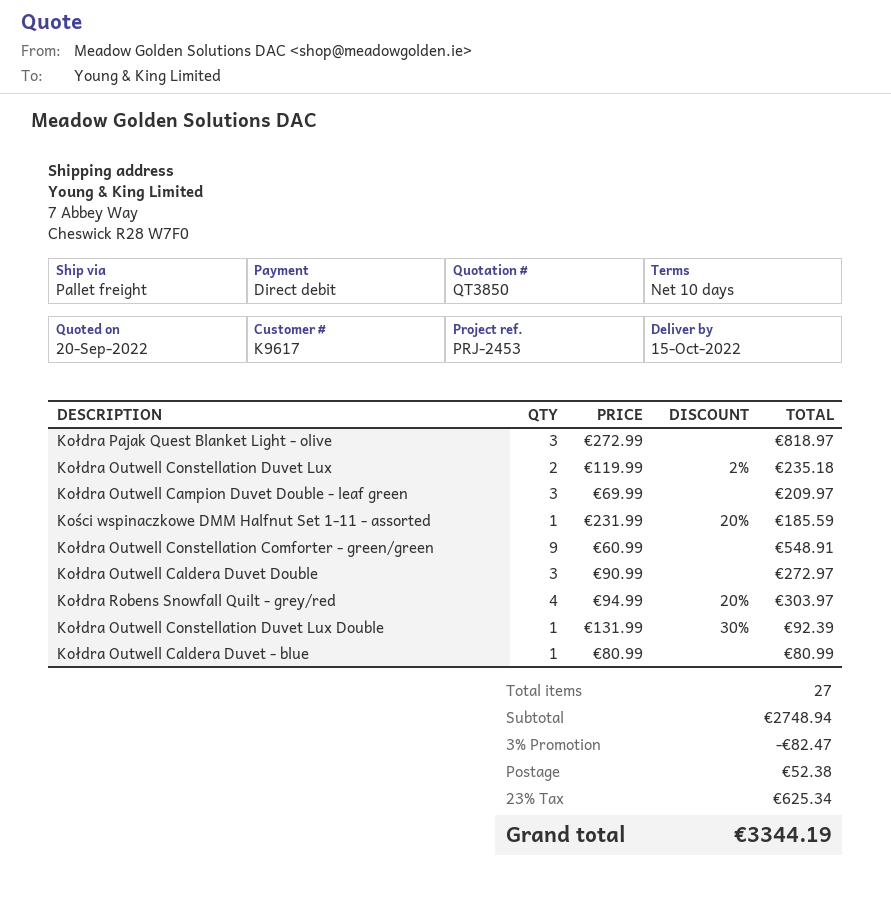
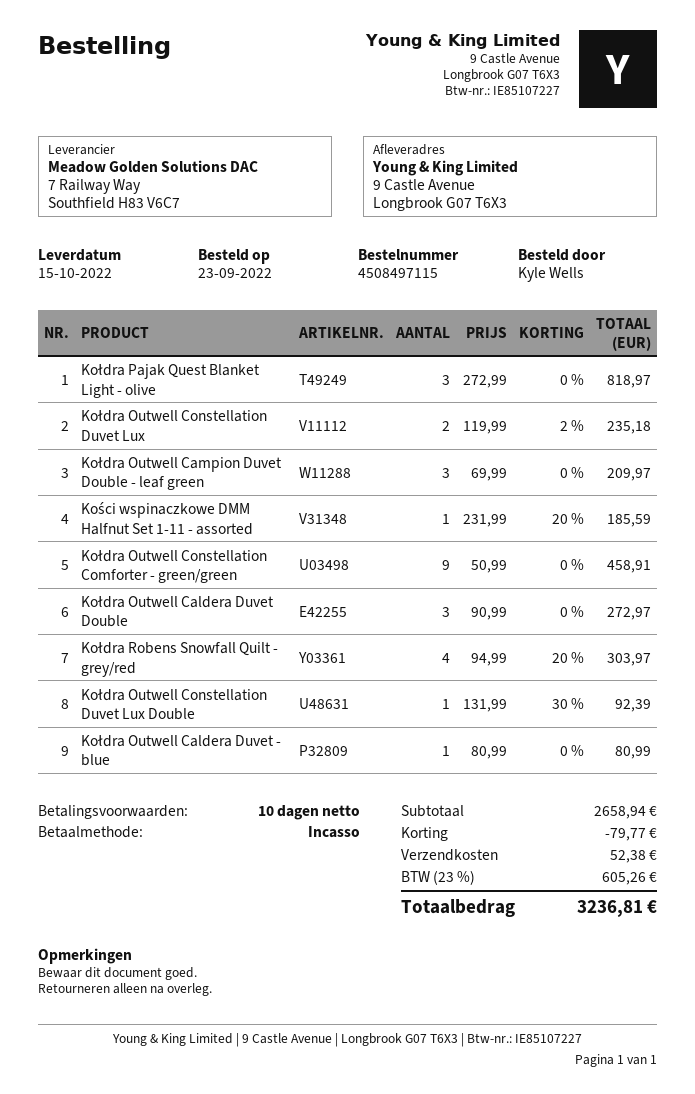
ship to: 7 Abbey Way, Cheswick R28 W7F0 -> 9 Castle Avenue, Longbrook G07 T6X3
Kołdra Outwell Constellation Comforter - green/green: 9 x 60.99 = 548.91 -> 9 x 50.99 = 458.91
subtotal: 2748.94 -> 2658.94
discount: 82.47 -> 79.77
tax: 23% = 625.34 -> 23% = 605.26
total: 3344.19 -> 3236.81

